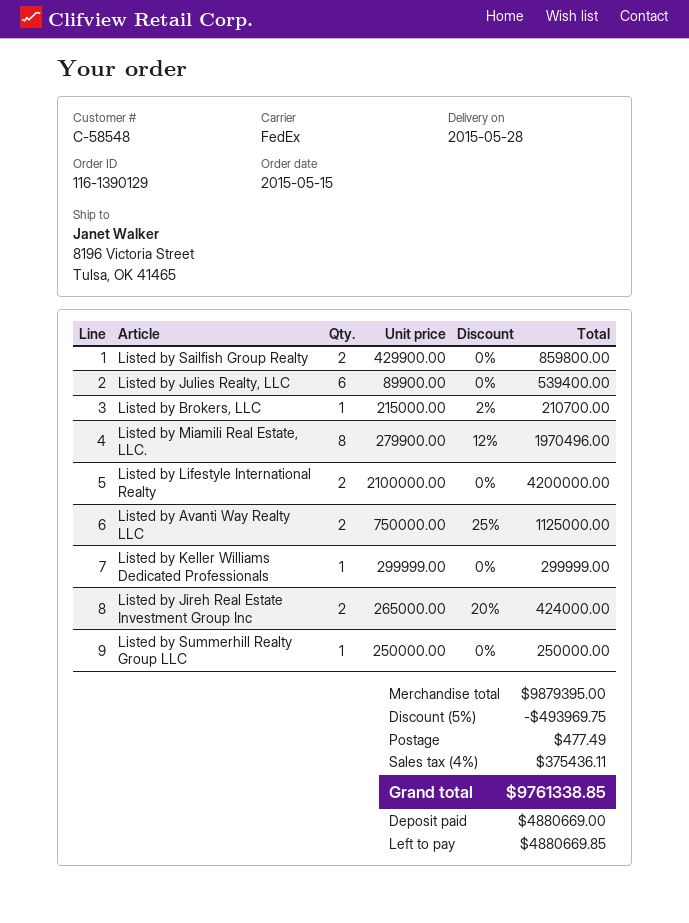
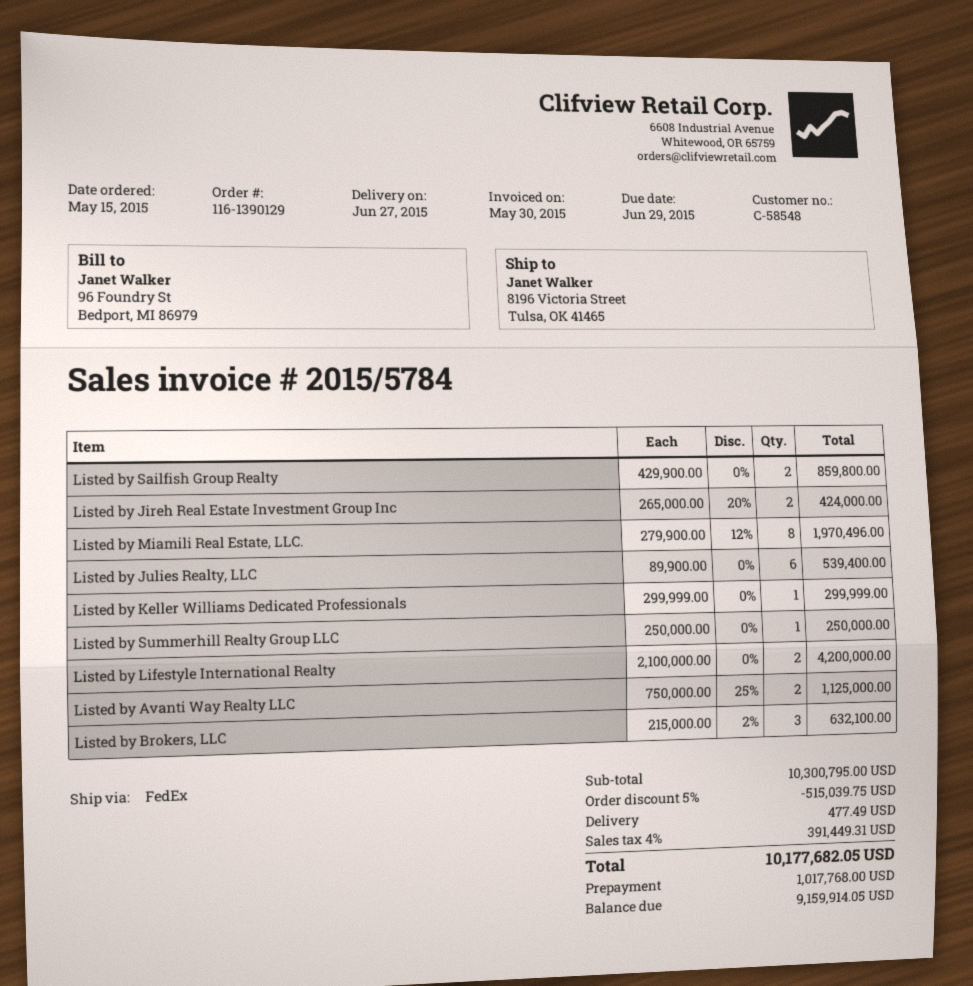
delivery date: 2015-05-28 -> 2015-06-27
Listed by Brokers, LLC: 1 x 215000.00 - 2% = 210700.00 -> 3 x 215000.00 - 2% = 632100.00
subtotal: 9879395.00 -> 10300795.00
discount: 5% = 493969.75 -> 5% = 515039.75
tax: 4% = 375436.11 -> 4% = 391449.31
total: 9761338.85 -> 10177682.05
deposit: 4880669.00 -> 1017768.00
balance: 4880669.85 -> 9159914.05

